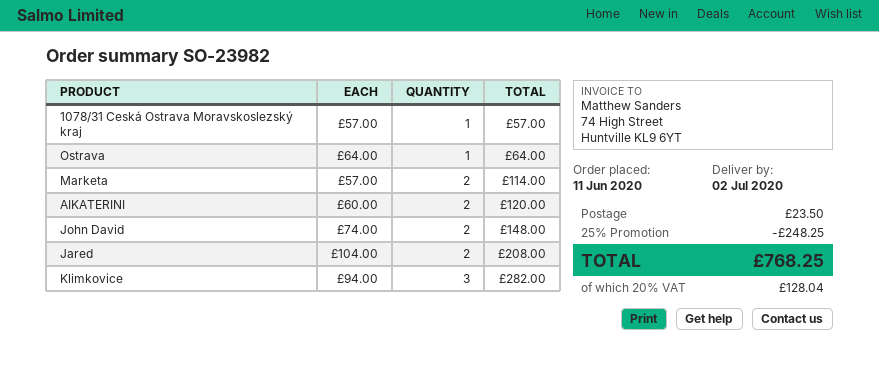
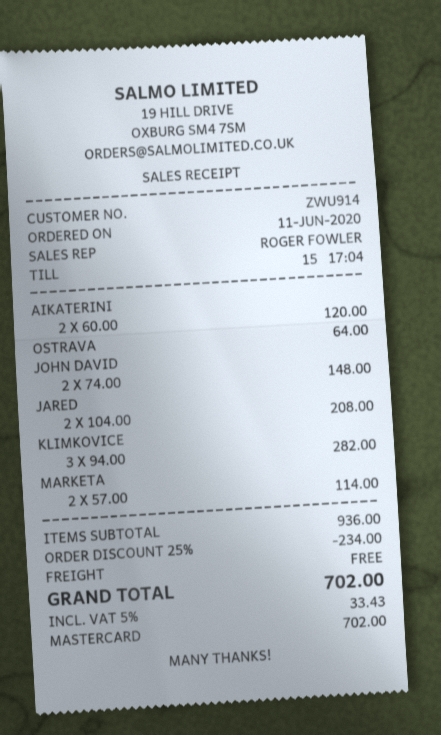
1078/31 Ceská Ostrava Moravskoslezský kraj: 1 x 57.00 = 57.00 -> none
discount: 25% = 248.25 -> 25% = 234.00
shipping: 23.50 -> 0.00
tax: 20% = 128.04 -> 5% = 33.43
total: 768.25 -> 702.00

